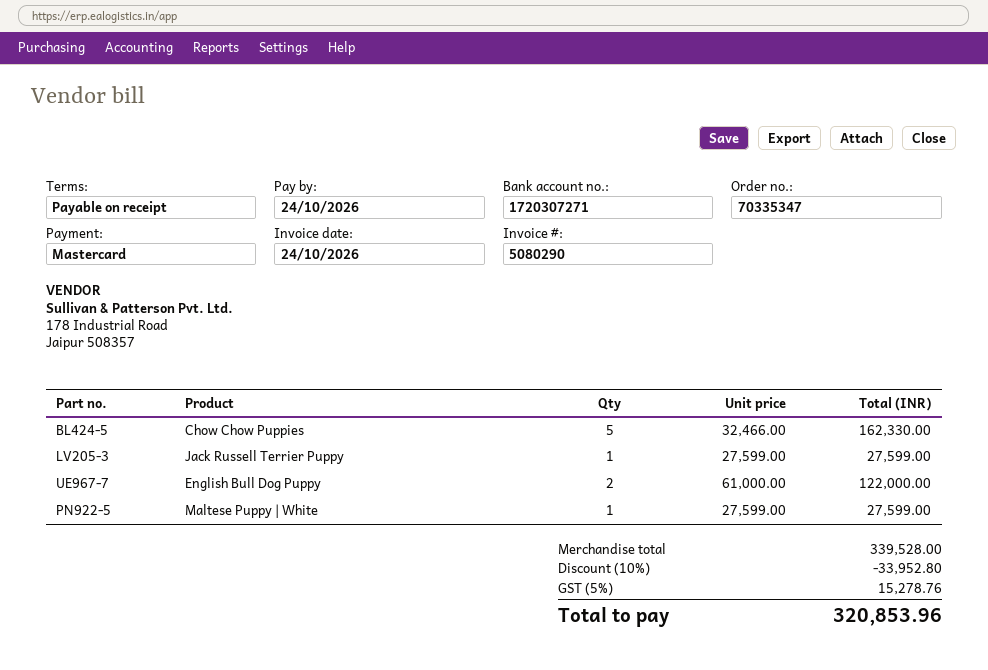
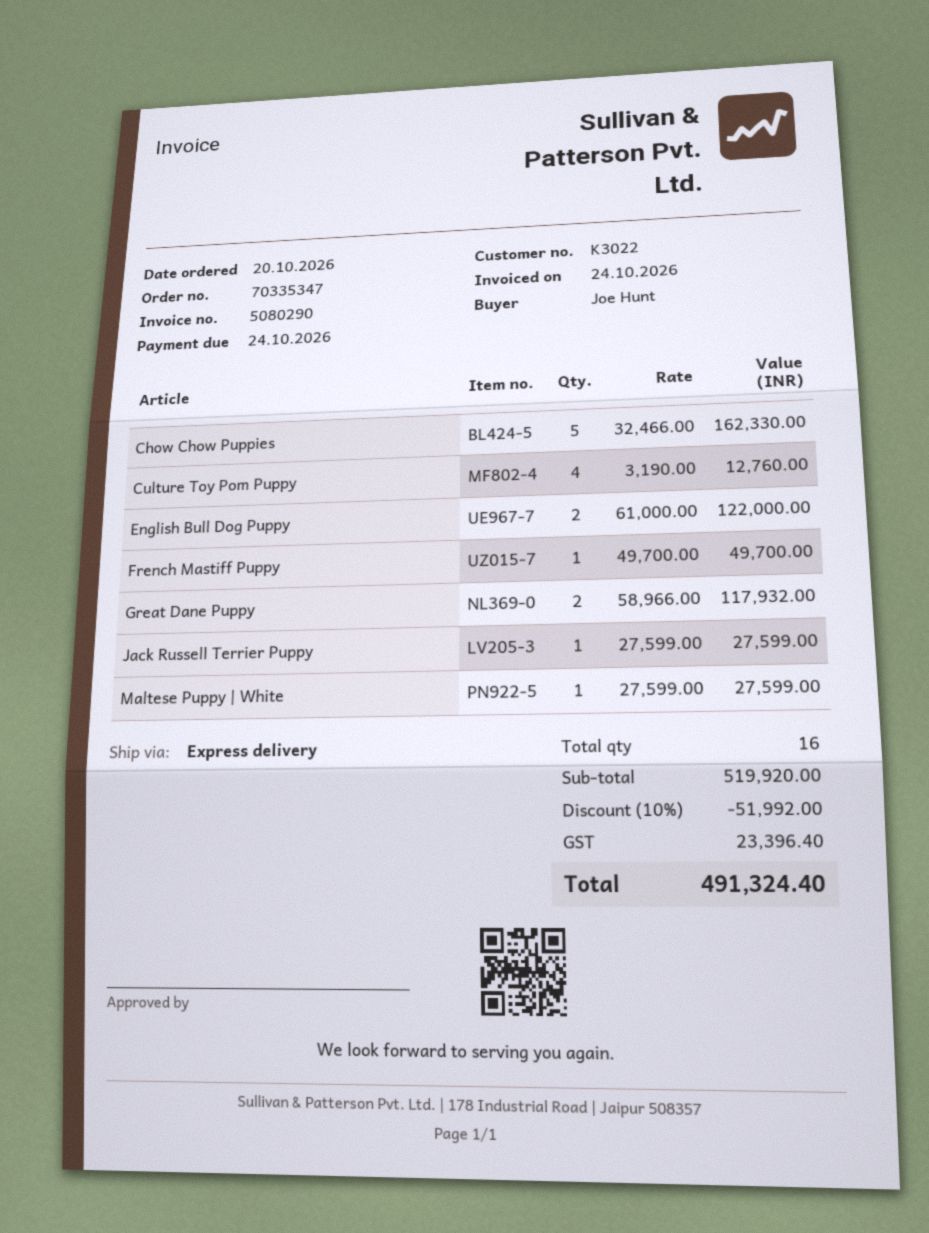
Culture Toy Pom Puppy: none -> 4 x 3190.00 = 12760.00
French Mastiff Puppy: none -> 1 x 49700.00 = 49700.00
Great Dane Puppy: none -> 2 x 58966.00 = 117932.00
subtotal: 339528.00 -> 519920.00
discount: 10% = 33952.80 -> 10% = 51992.00
tax: 15278.76 -> 23396.40
total: 320853.96 -> 491324.40

